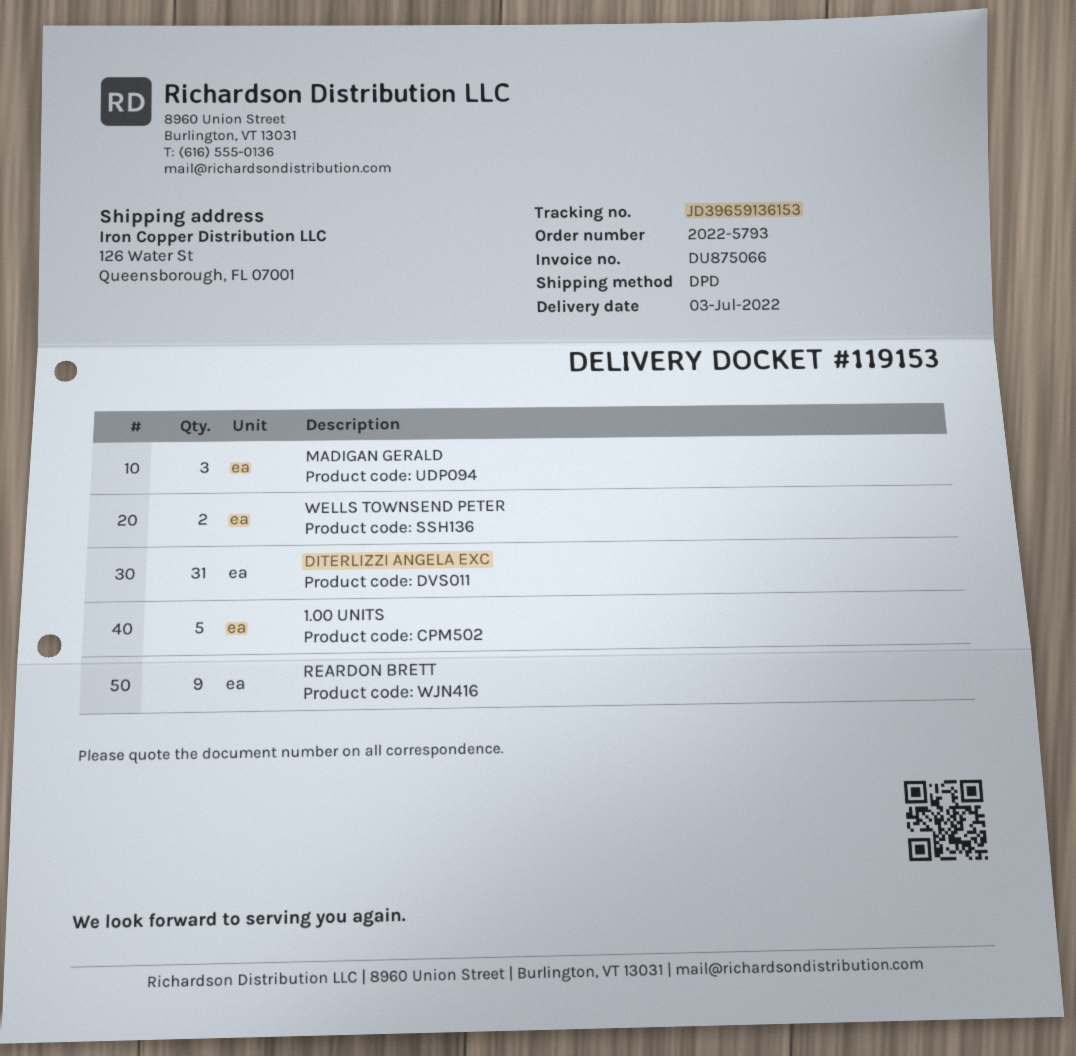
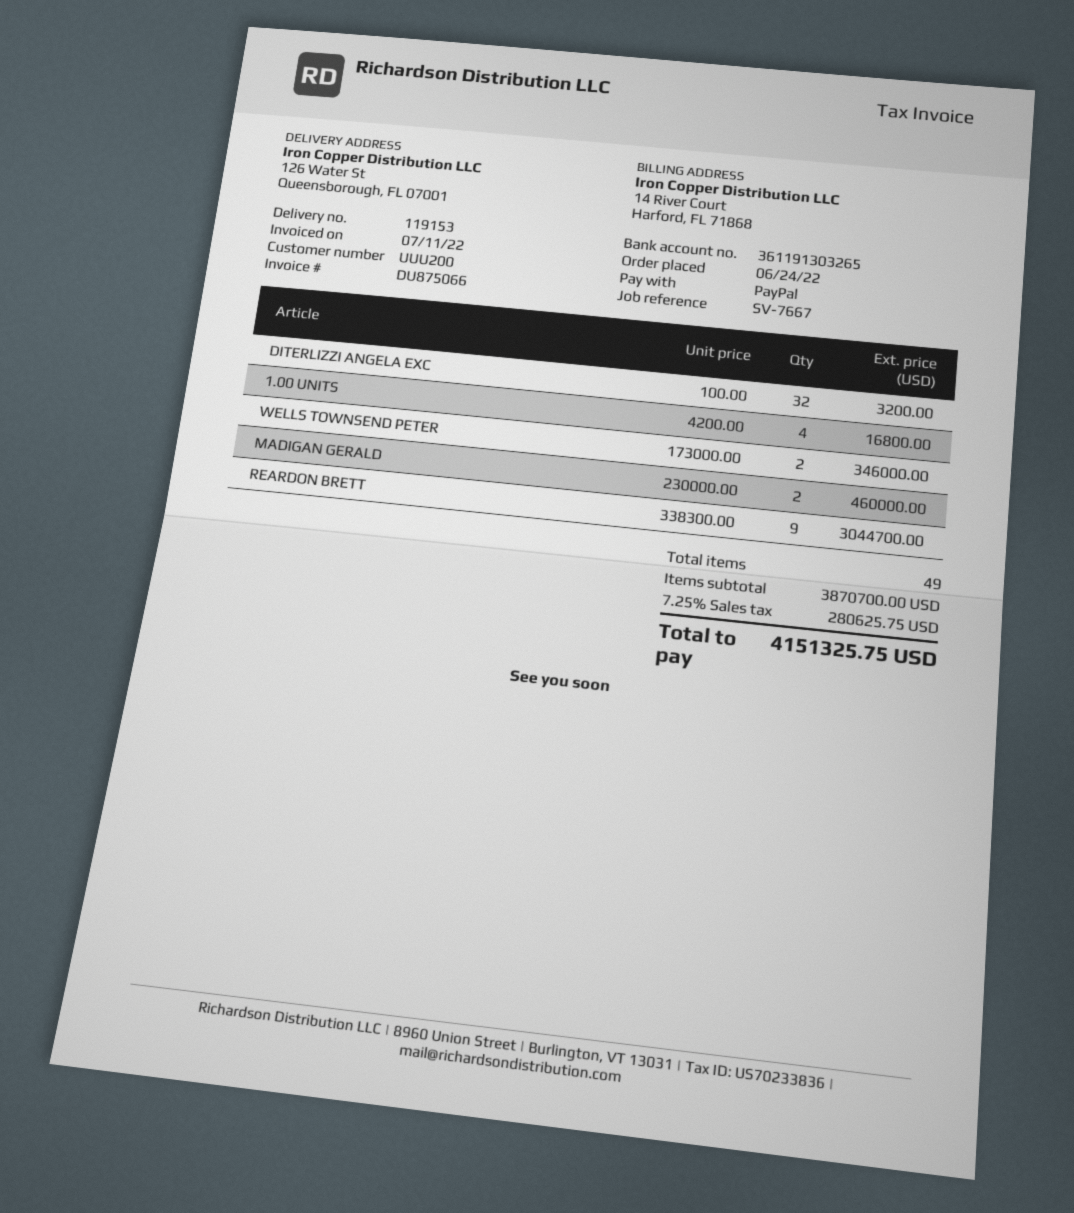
MADIGAN GERALD: 3 -> 2
DITERLIZZI ANGELA EXC: 31 -> 32
1.00 UNITS: 5 -> 4

